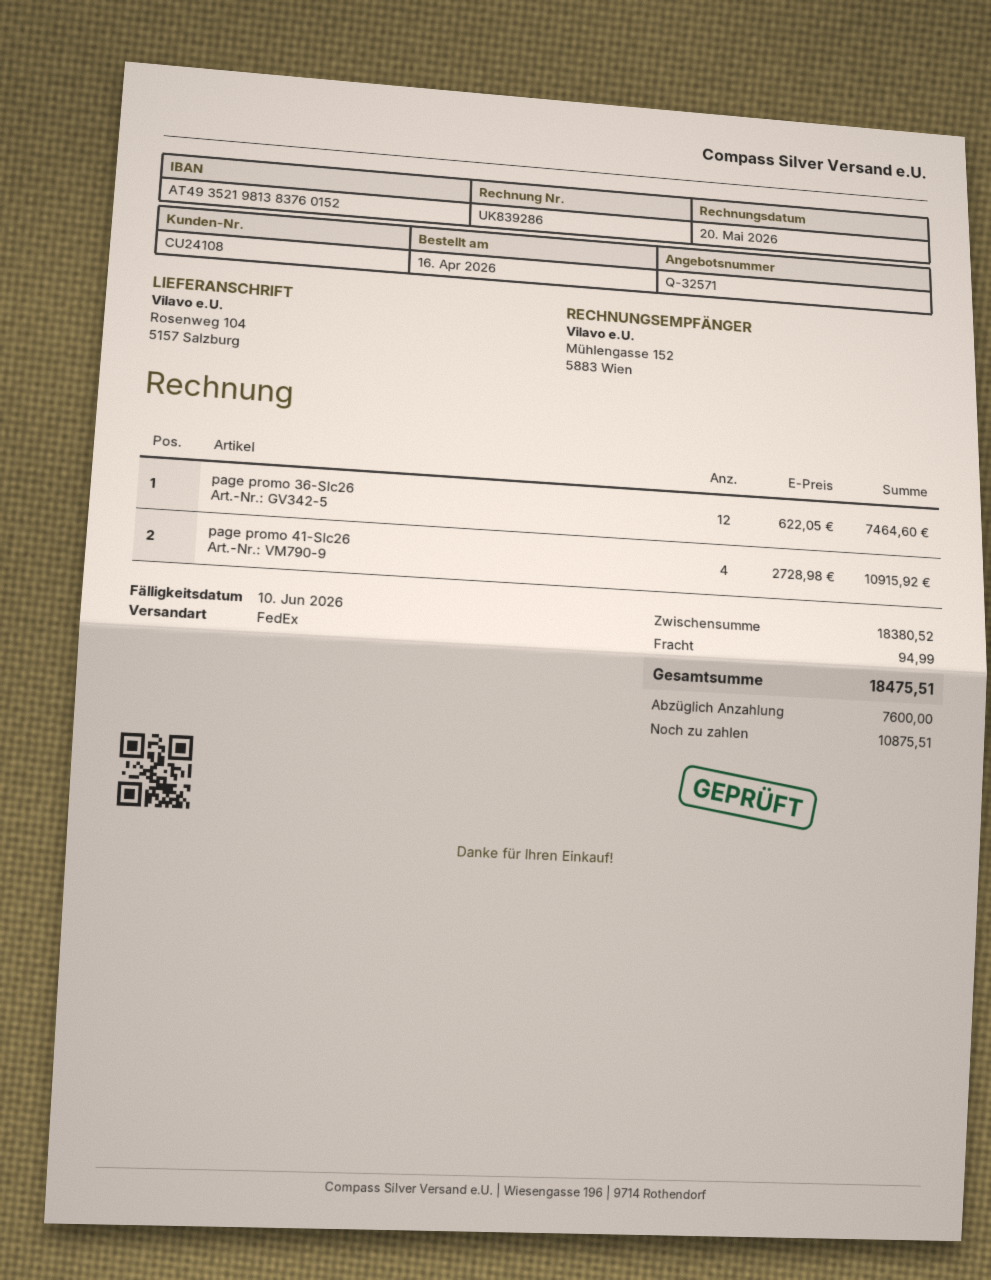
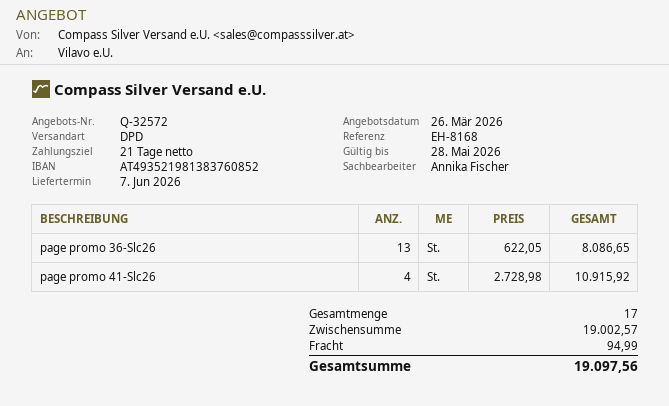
quote number: Q-32571 -> Q-32572
bank account: AT493521981383760152 -> AT493521981383760852
shipping method: FedEx -> DPD
page promo 36-Slc26: 12 x 622.05 = 7464.60 -> 13 x 622.05 = 8086.65
subtotal: 18380.52 -> 19002.57
total: 18475.51 -> 19097.56

